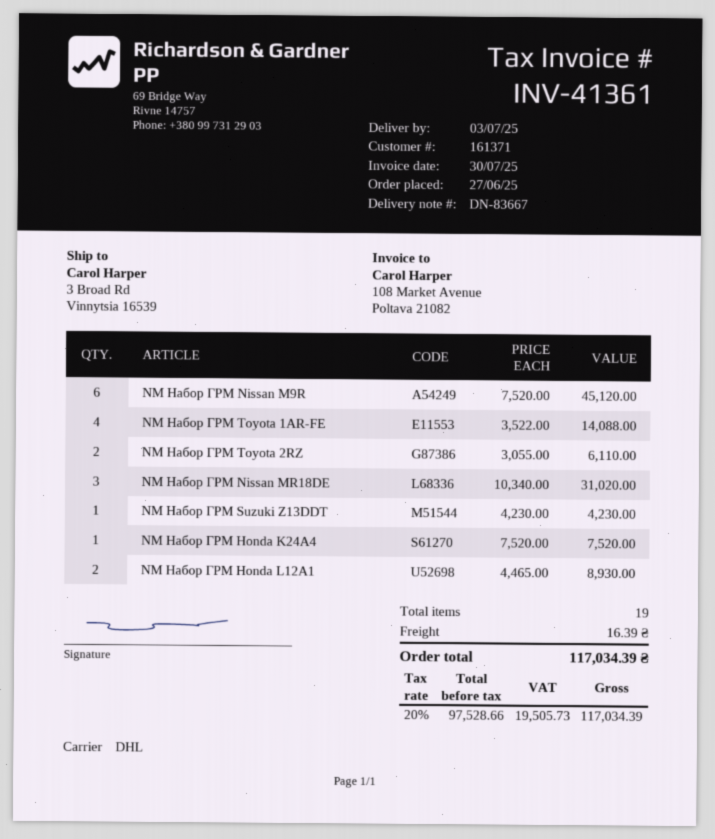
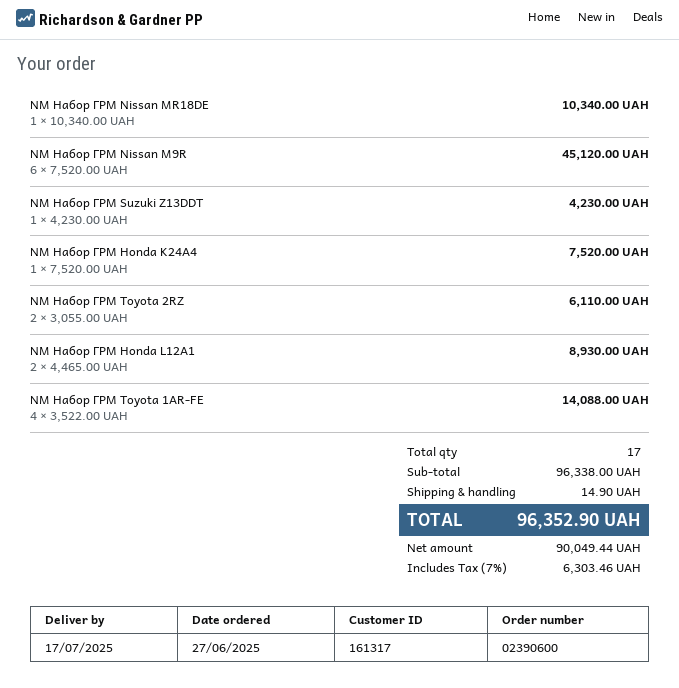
delivery date: 2025-07-03 -> 2025-07-17
customer number: 161371 -> 161317
NM Набор ГРМ Nissan MR18DE: 3 x 10340.00 = 31020.00 -> 1 x 10340.00 = 10340.00
total quantity: 19 -> 17
shipping: 16.39 -> 14.90
net: 97528.66 -> 90049.44
tax: 20% = 19505.73 -> 7% = 6303.46
total: 117034.39 -> 96352.90

